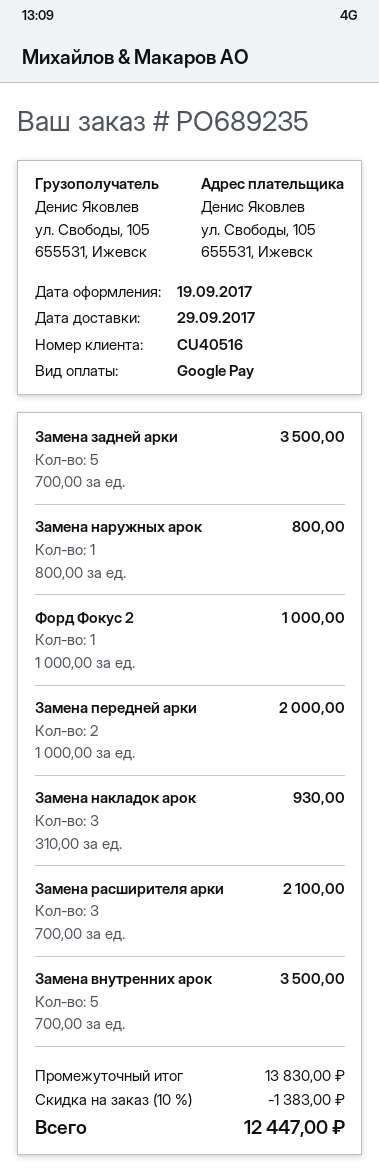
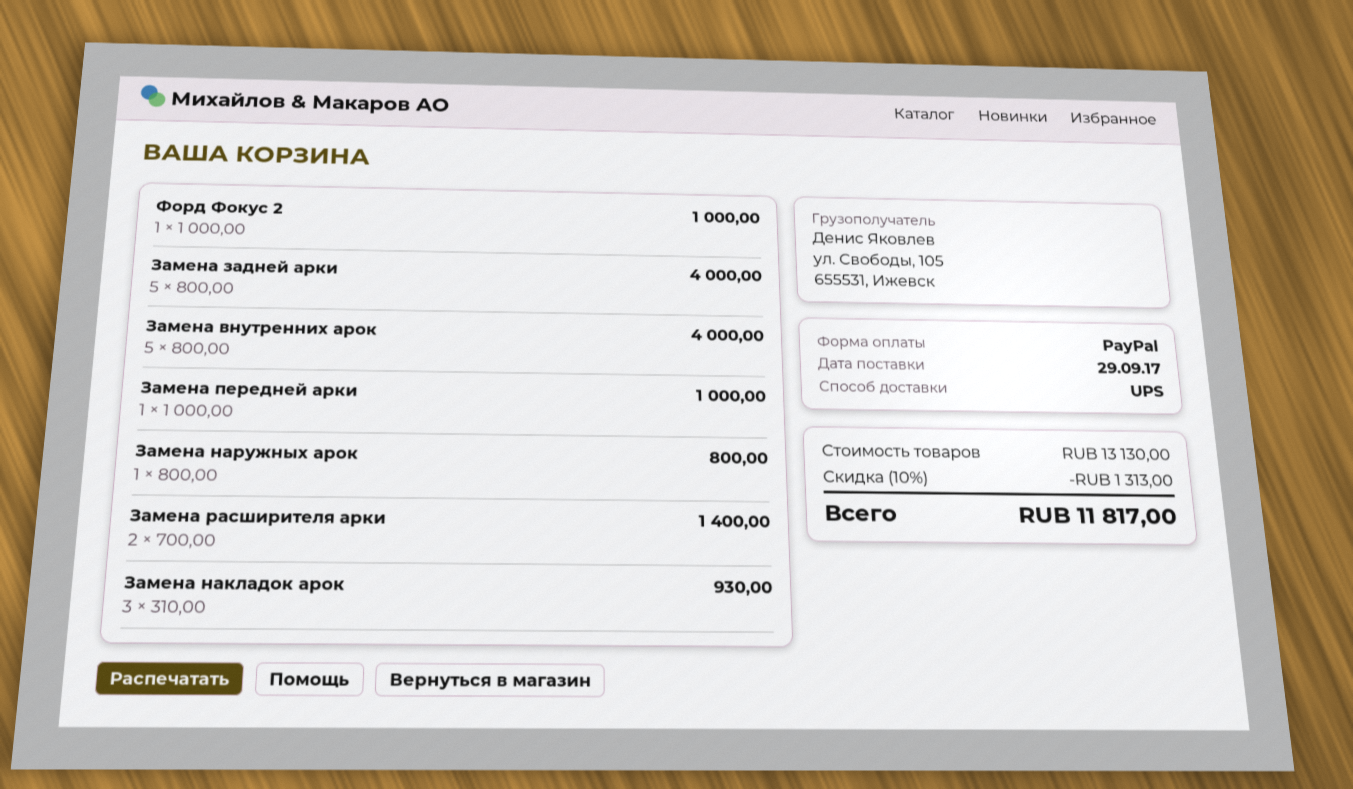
payment method: Google Pay -> PayPal
Замена задней арки: 5 x 700.00 = 3500.00 -> 5 x 800.00 = 4000.00
Замена передней арки: 2 x 1000.00 = 2000.00 -> 1 x 1000.00 = 1000.00
Замена расширителя арки: 3 x 700.00 = 2100.00 -> 2 x 700.00 = 1400.00
Замена внутренних арок: 5 x 700.00 = 3500.00 -> 5 x 800.00 = 4000.00
subtotal: 13830.00 -> 13130.00
discount: 10% = 1383.00 -> 10% = 1313.00
total: 12447.00 -> 11817.00

